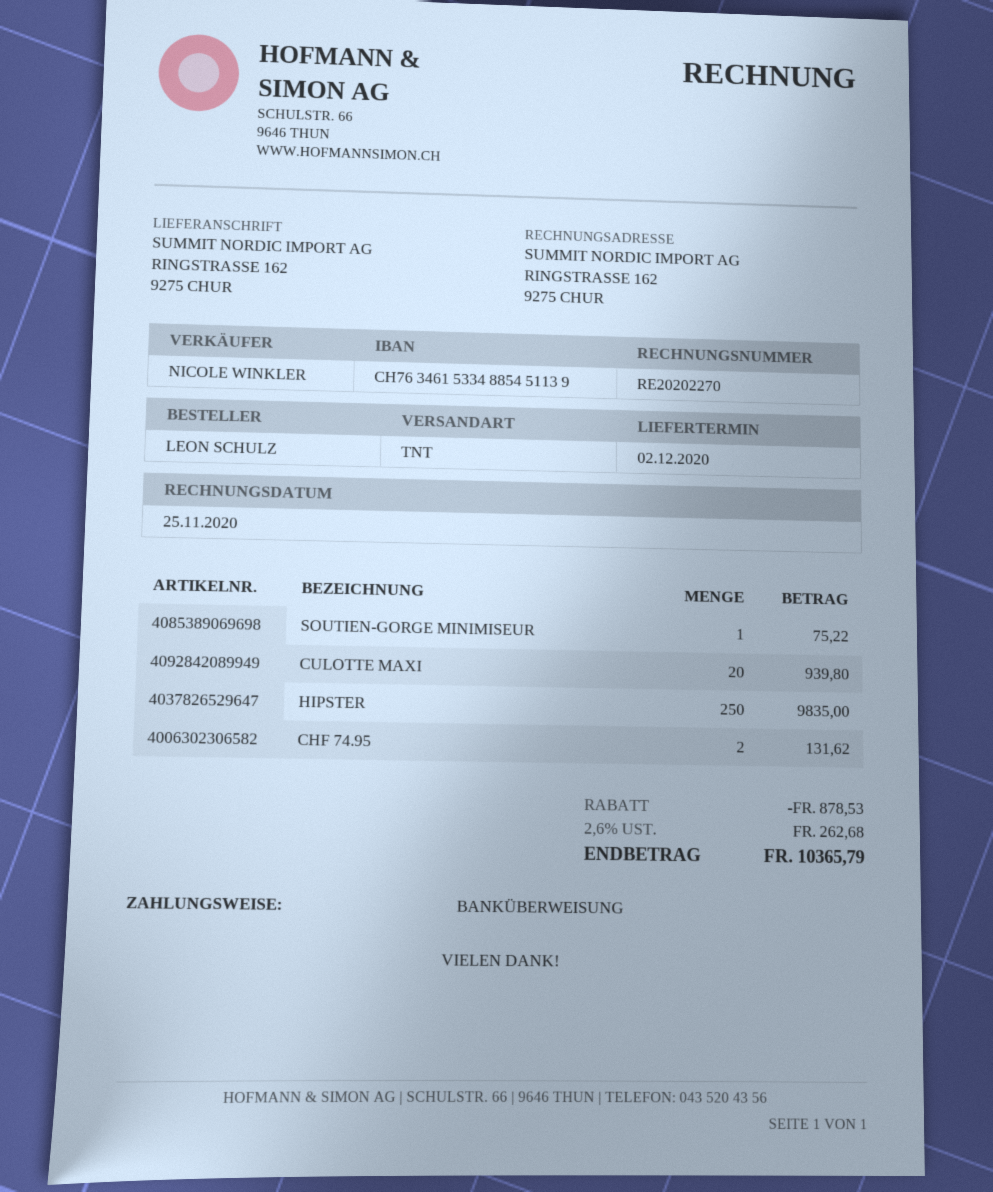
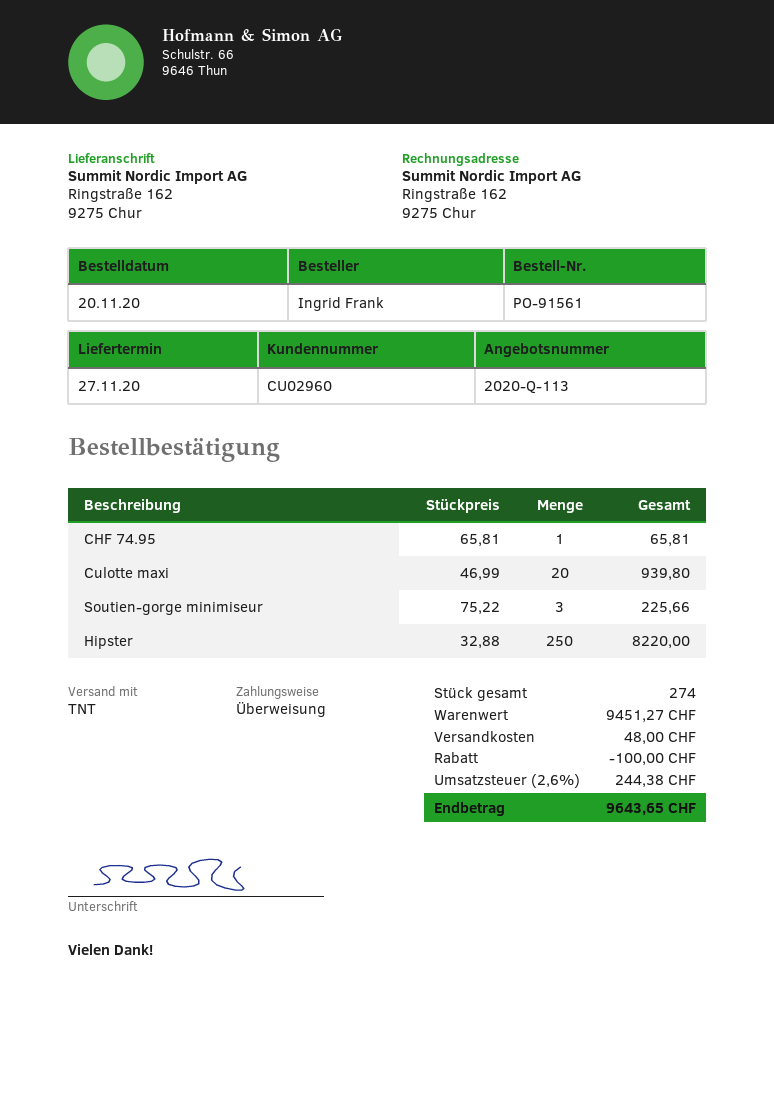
delivery date: 2020-12-02 -> 2020-11-27
ordered by: LEON SCHULZ -> Ingrid Frank
SOUTIEN-GORGE MINIMISEUR: 1 for 75.22 -> 3 for 225.66
HIPSTER: 250 for 9835.00 -> 250 for 8220.00
CHF 74.95: 2 for 131.62 -> 1 for 65.81
discount: 878.53 -> 100.00
shipping: none -> 48.00
tax: 2.6% = 262.68 -> 2.6% = 244.38
total: 10365.79 -> 9643.65

